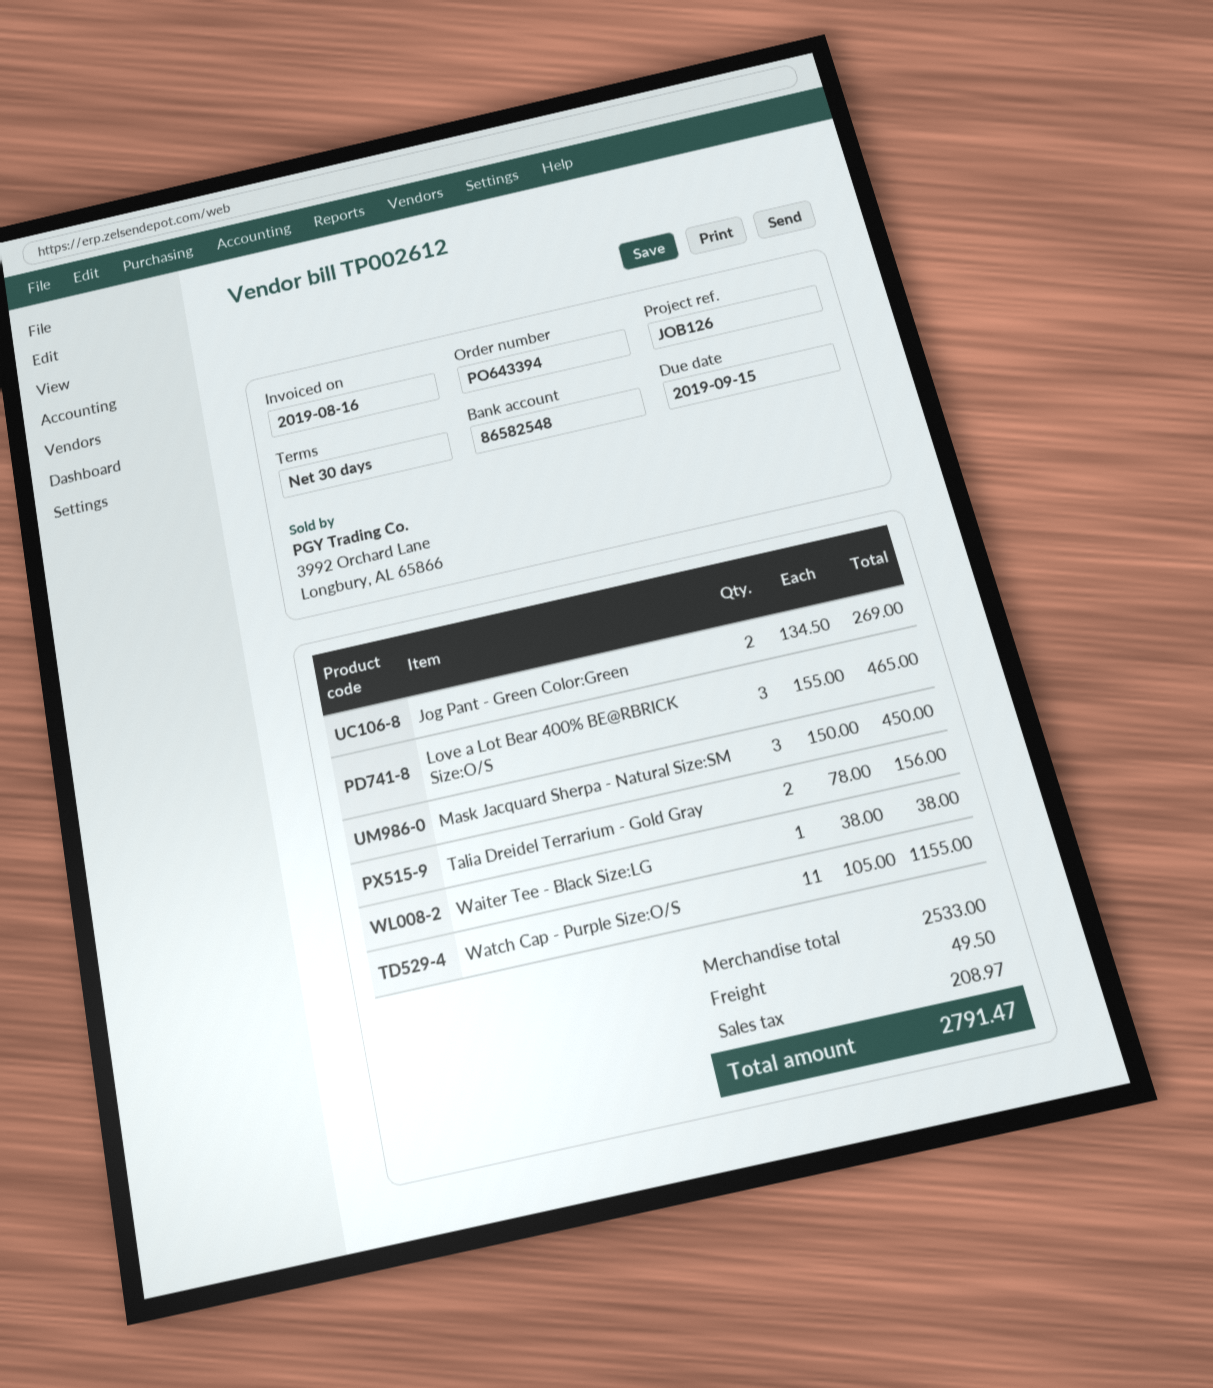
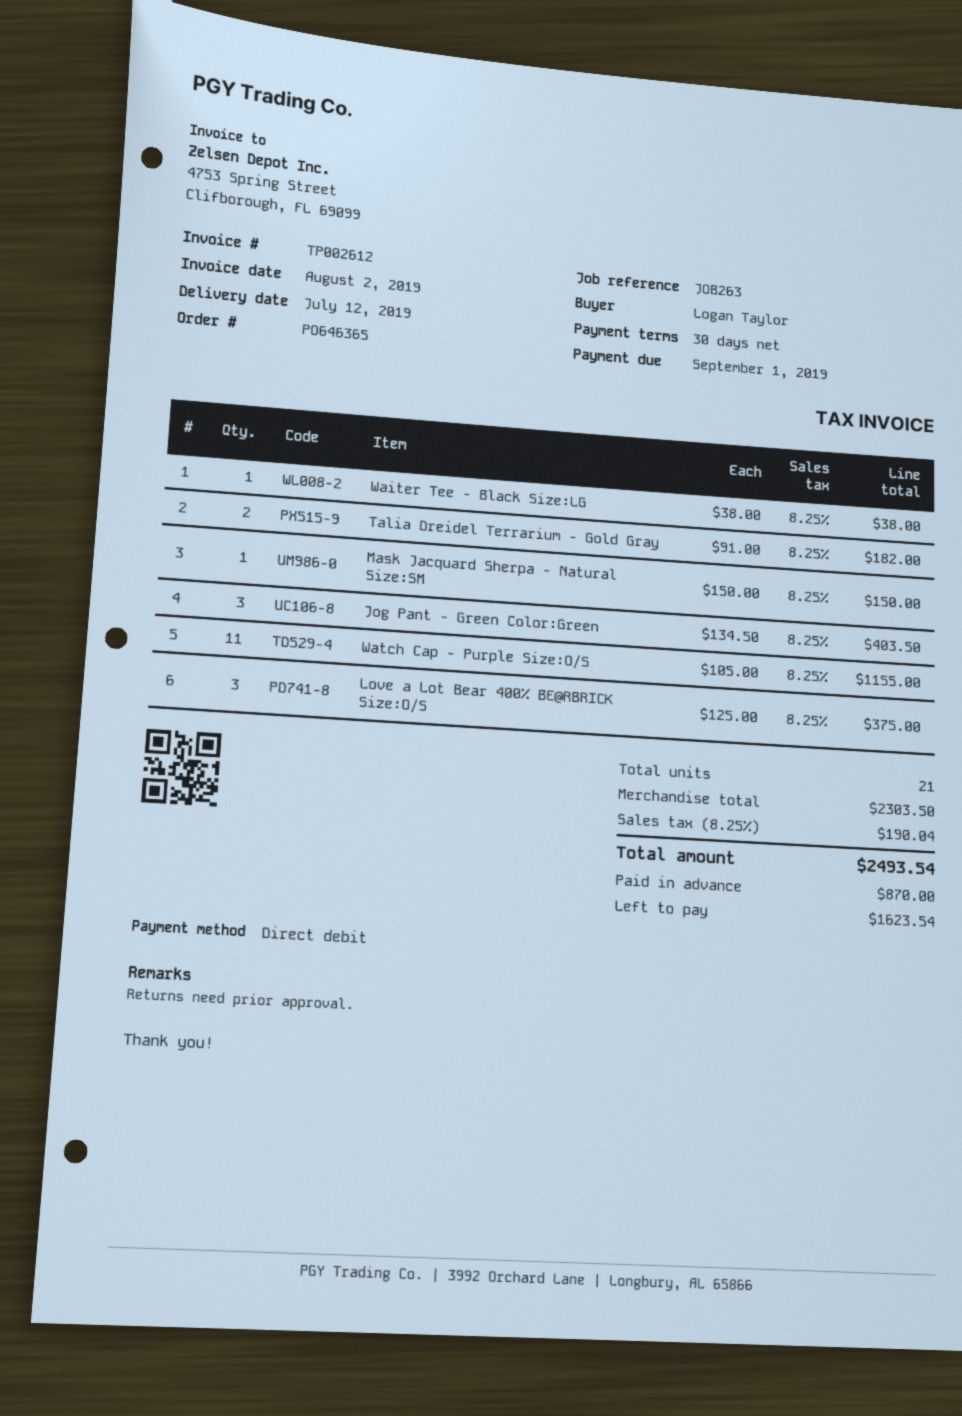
order number: PO643394 -> PO646365
invoice date: 2019-08-16 -> 2019-08-02
due date: 2019-09-15 -> 2019-09-01
reference: JOB126 -> JOB263
Jog Pant - Green Color:Green: 2 x 134.50 = 269.00 -> 3 x 134.50 = 403.50
Love a Lot Bear 400% BE@RBRICK Size:O/S: 3 x 155.00 = 465.00 -> 3 x 125.00 = 375.00
Mask Jacquard Sherpa - Natural Size:SM: 3 x 150.00 = 450.00 -> 1 x 150.00 = 150.00
Talia Dreidel Terrarium - Gold Gray: 2 x 78.00 = 156.00 -> 2 x 91.00 = 182.00
subtotal: 2533.00 -> 2303.50
shipping: 49.50 -> none
tax: 208.97 -> 190.04
total: 2791.47 -> 2493.54

